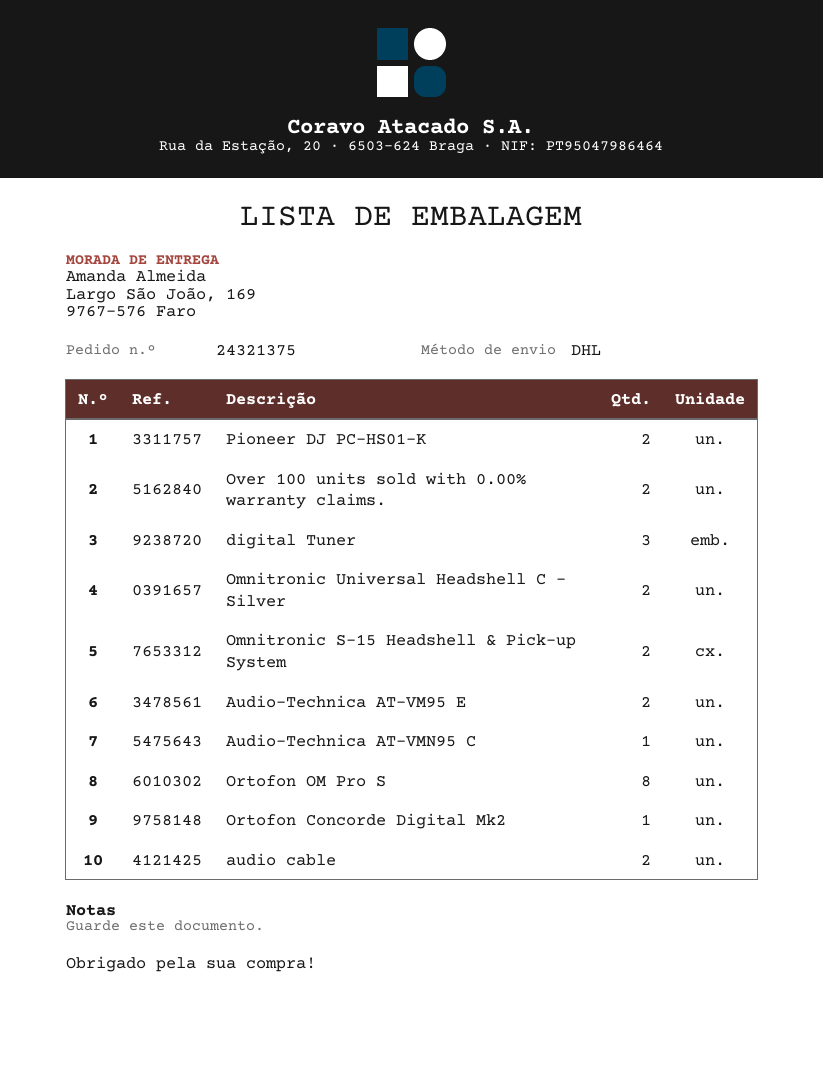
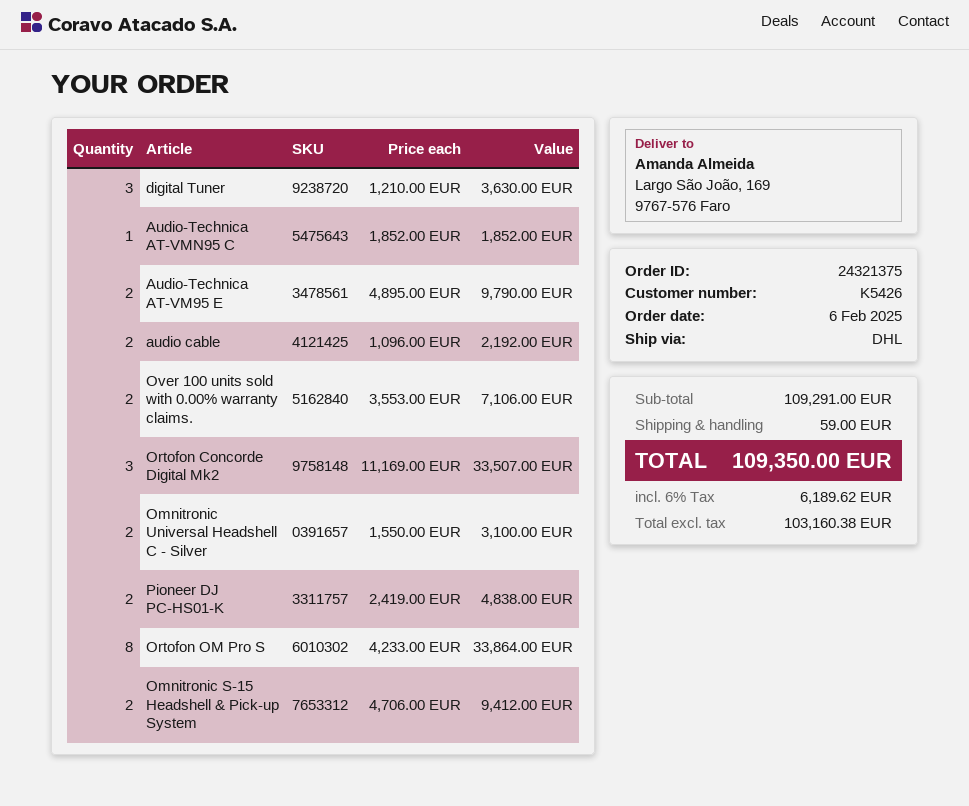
Ortofon Concorde Digital Mk2: 1 -> 3

